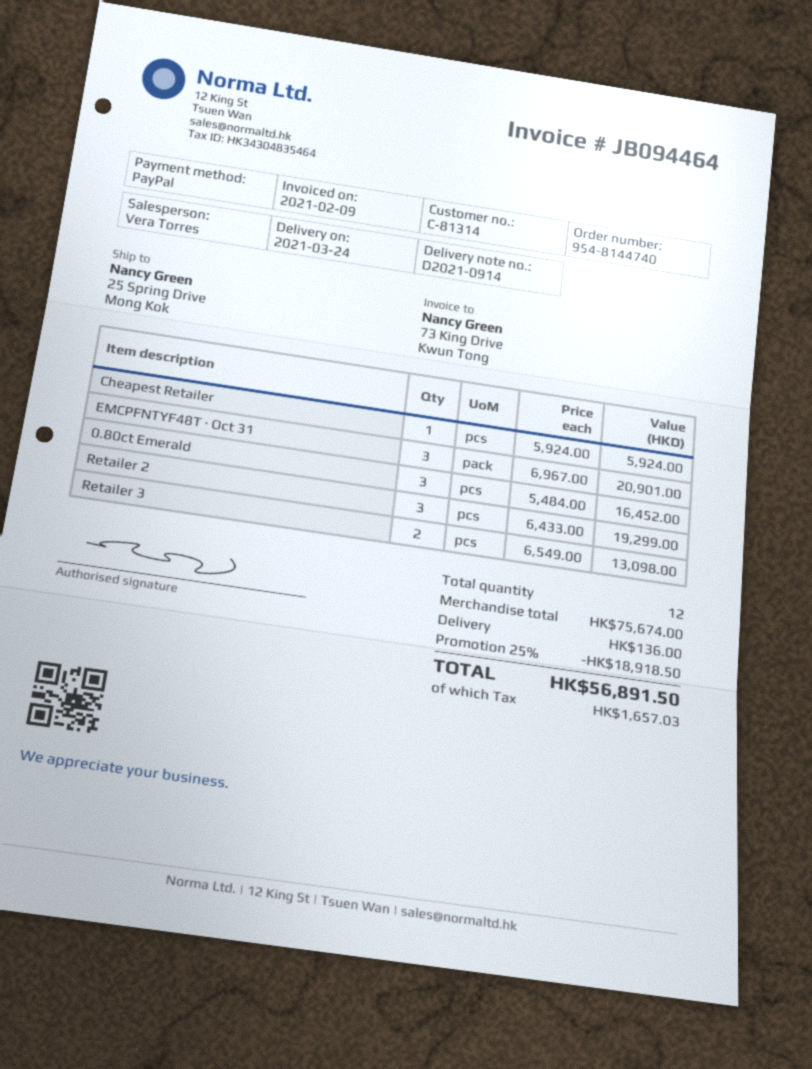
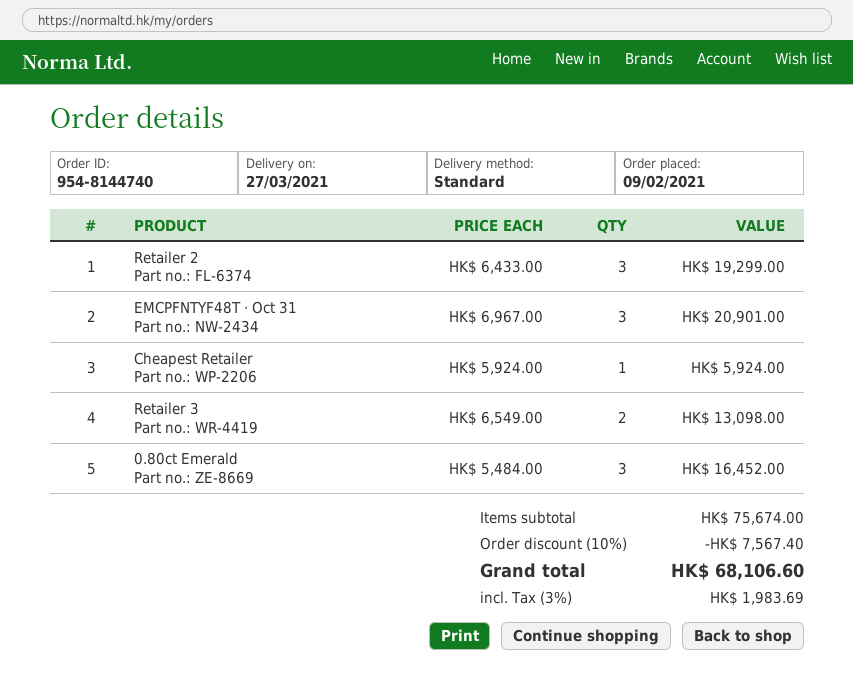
delivery date: 2021-03-24 -> 2021-03-27
discount: 25% = 18918.50 -> 10% = 7567.40
shipping: 136.00 -> none
tax: 1657.03 -> 1983.69
total: 56891.50 -> 68106.60

